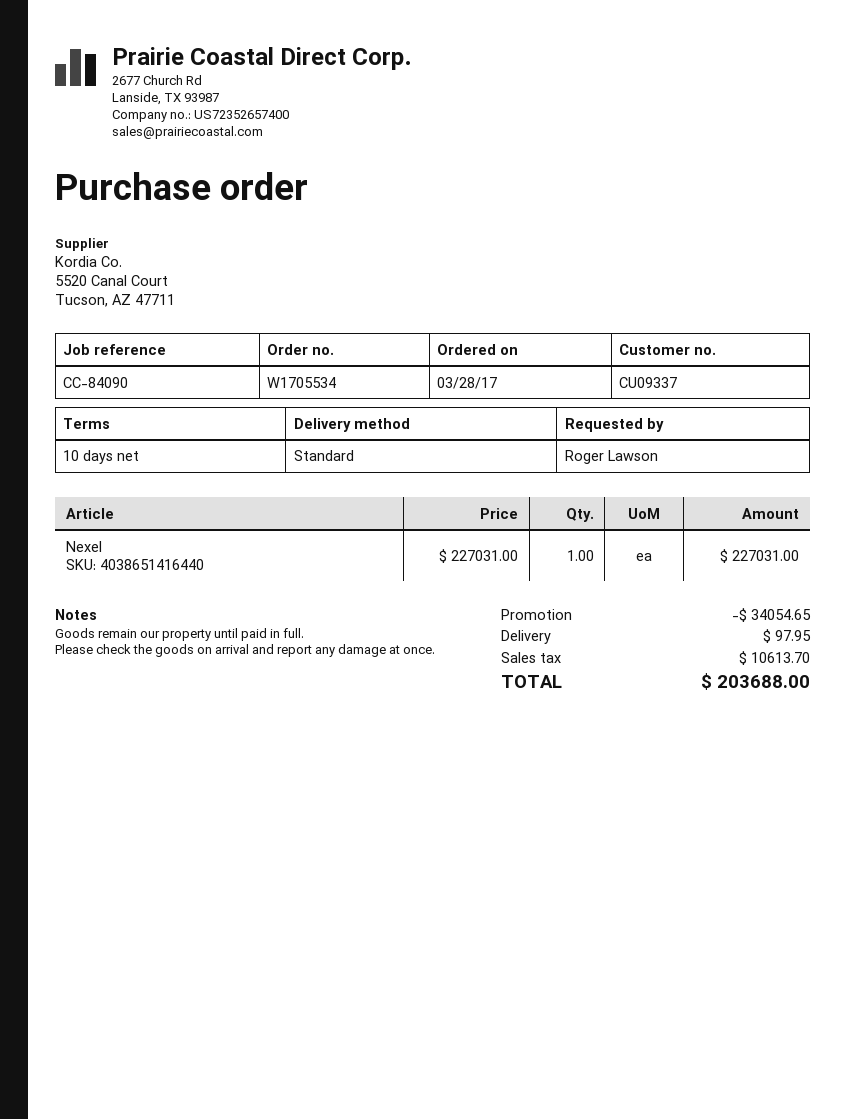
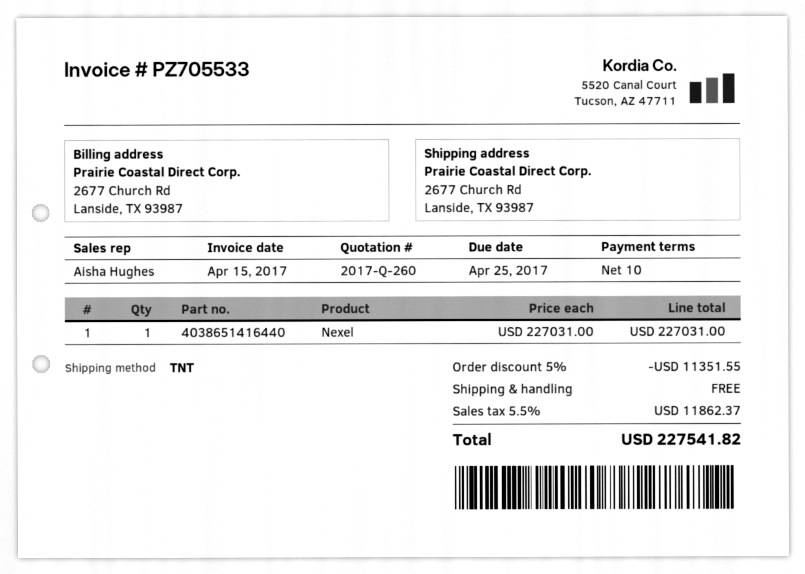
shipping method: standard -> TNT
discount: 34054.65 -> 11351.55
shipping: 97.95 -> 0.00
tax: 10613.70 -> 11862.37
total: 203688.00 -> 227541.82

